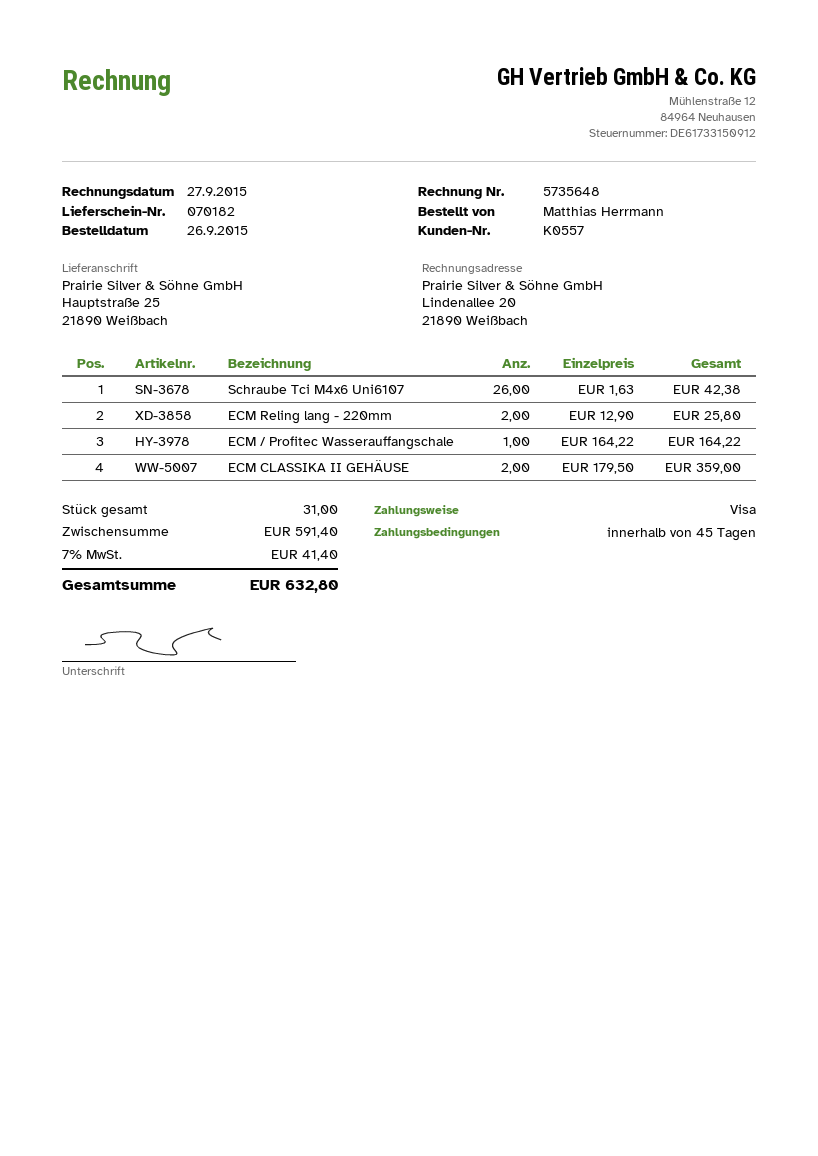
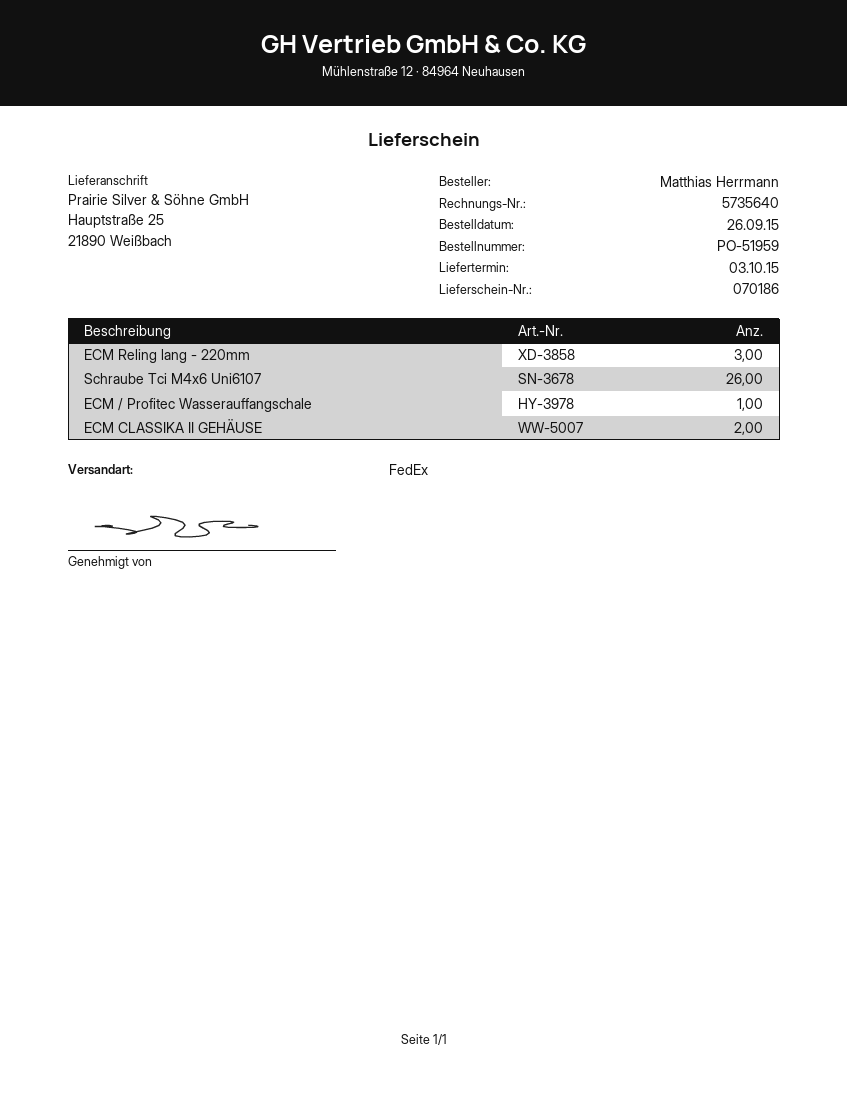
delivery note number: 070182 -> 070186
invoice number: 5735648 -> 5735640
ECM Reling lang - 220mm: 2 -> 3

